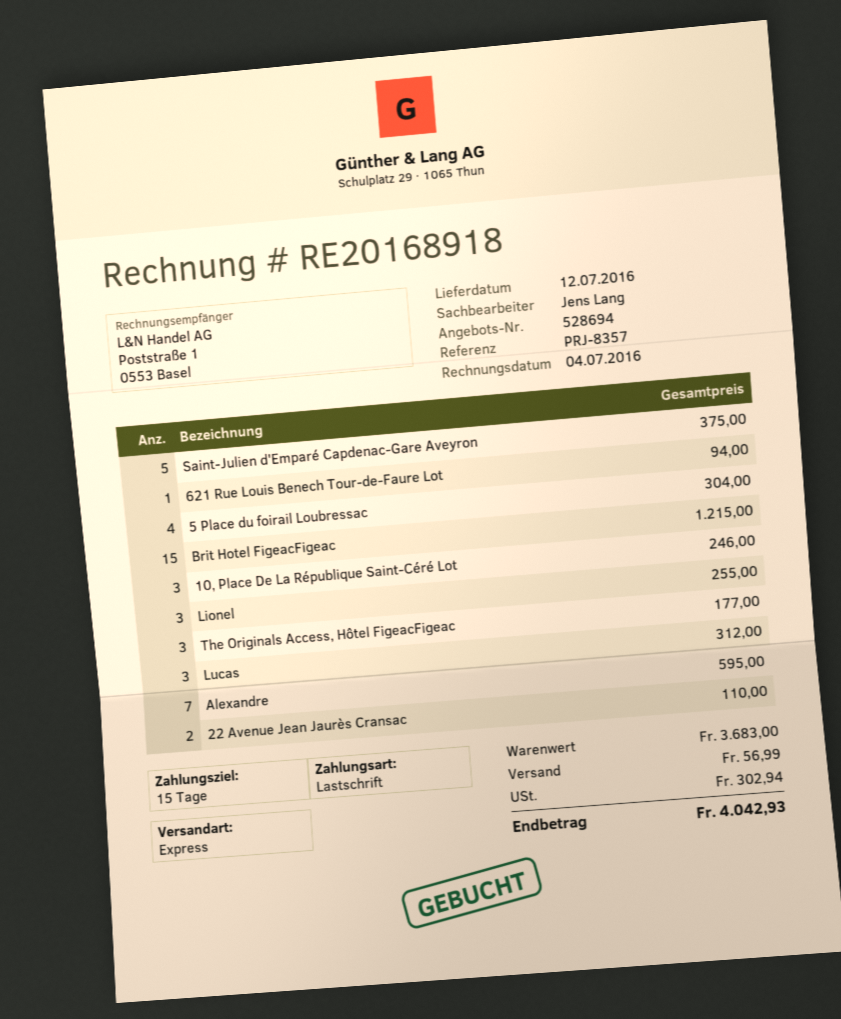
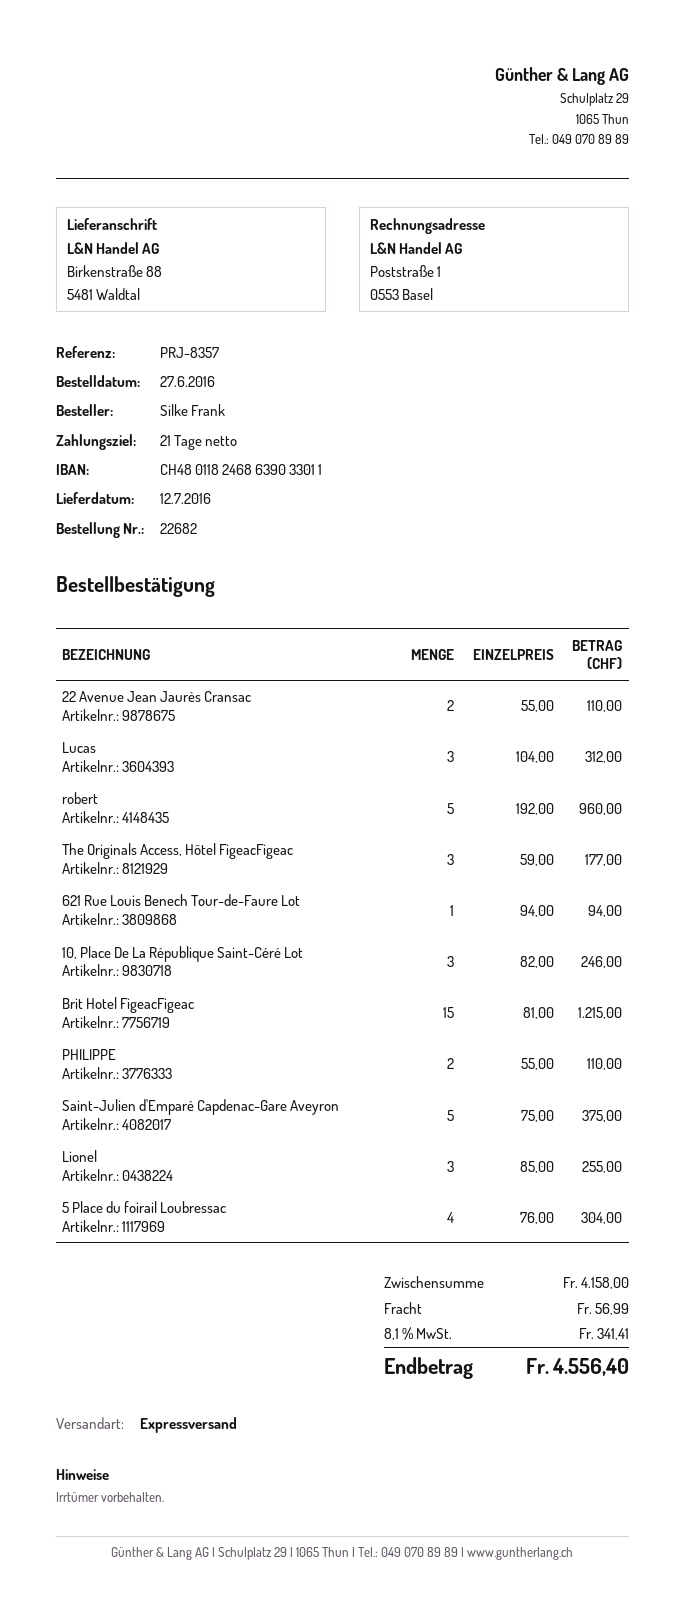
payment terms: 15 days -> 21 days
Alexandre: 7 for 595.00 -> none
robert: none -> 5 for 960.00
PHILIPPE: none -> 2 for 110.00
subtotal: 3683.00 -> 4158.00
tax: 302.94 -> 341.41
total: 4042.93 -> 4556.40

